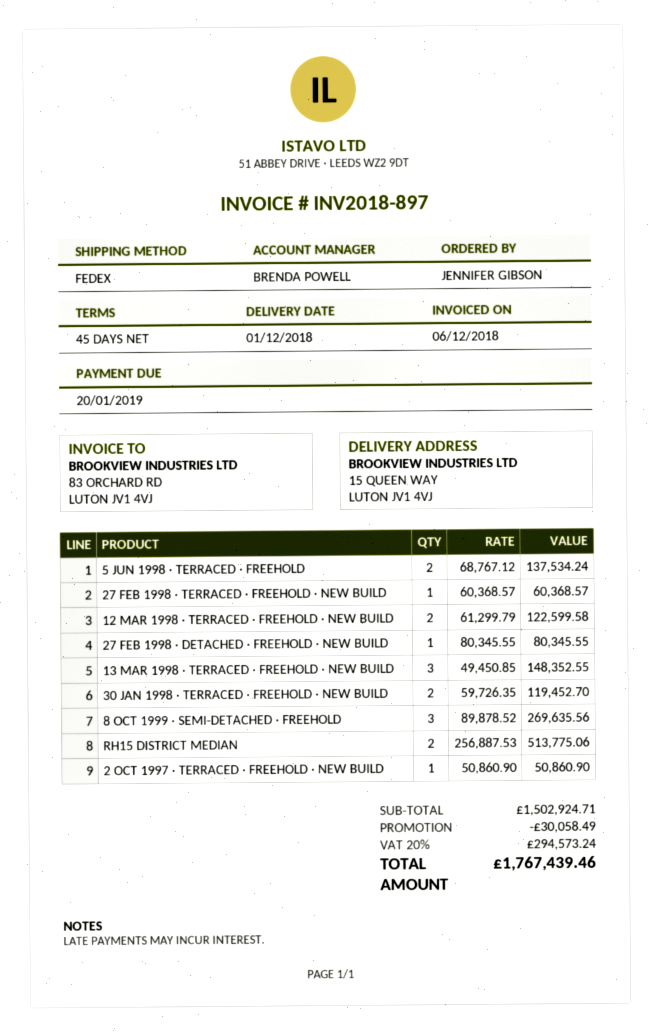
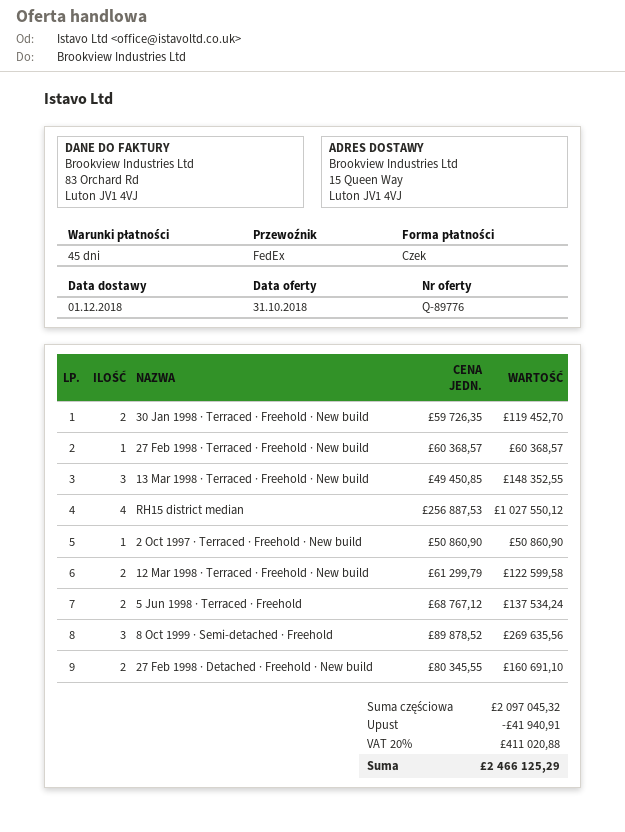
27 FEB 1998 · DETACHED · FREEHOLD · NEW BUILD: 1 x 80345.55 = 80345.55 -> 2 x 80345.55 = 160691.10
RH15 DISTRICT MEDIAN: 2 x 256887.53 = 513775.06 -> 4 x 256887.53 = 1027550.12
subtotal: 1502924.71 -> 2097045.32
discount: 30058.49 -> 41940.91
tax: 20% = 294573.24 -> 20% = 411020.88
total: 1767439.46 -> 2466125.29

